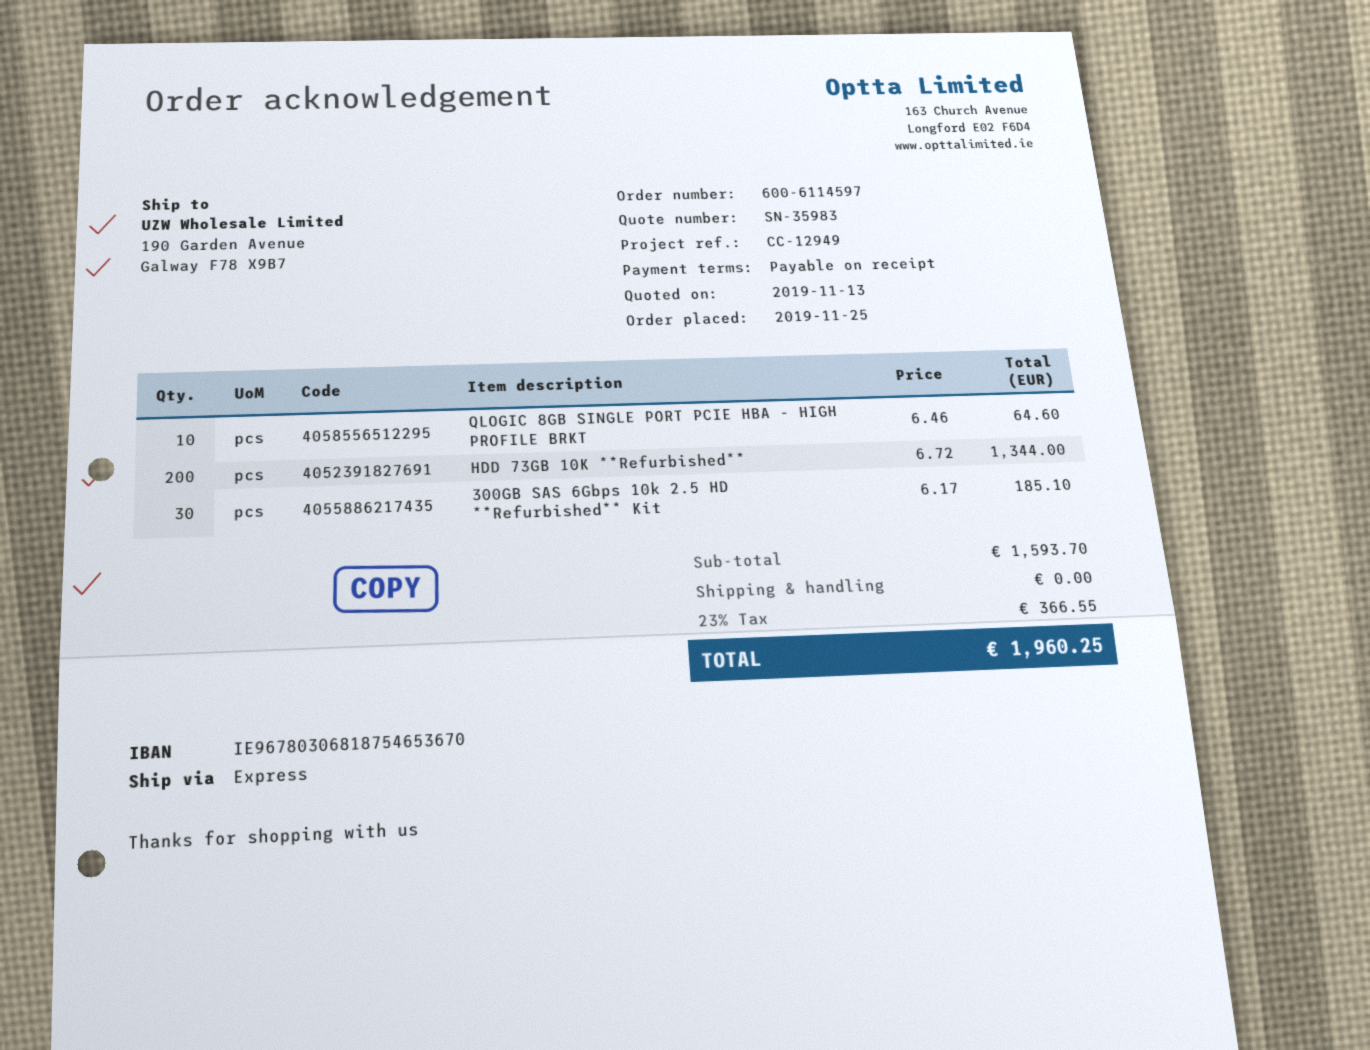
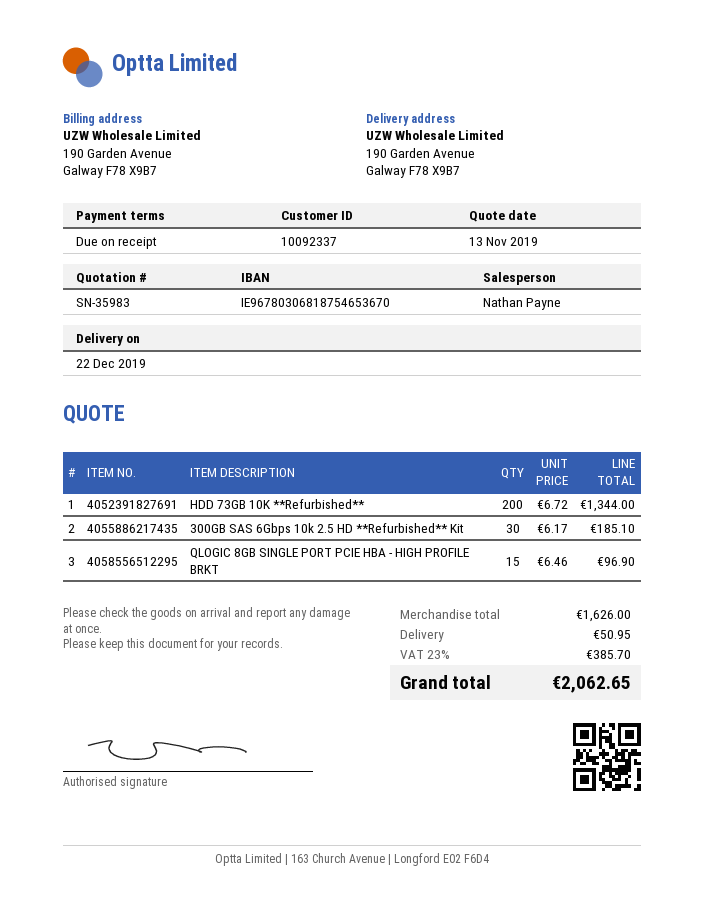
QLOGIC 8GB SINGLE PORT PCIE HBA - HIGH PROFILE BRKT: 10 x 6.46 = 64.60 -> 15 x 6.46 = 96.90
subtotal: 1593.70 -> 1626.00
shipping: 0.00 -> 50.95
tax: 23% = 366.55 -> 23% = 385.70
total: 1960.25 -> 2062.65

